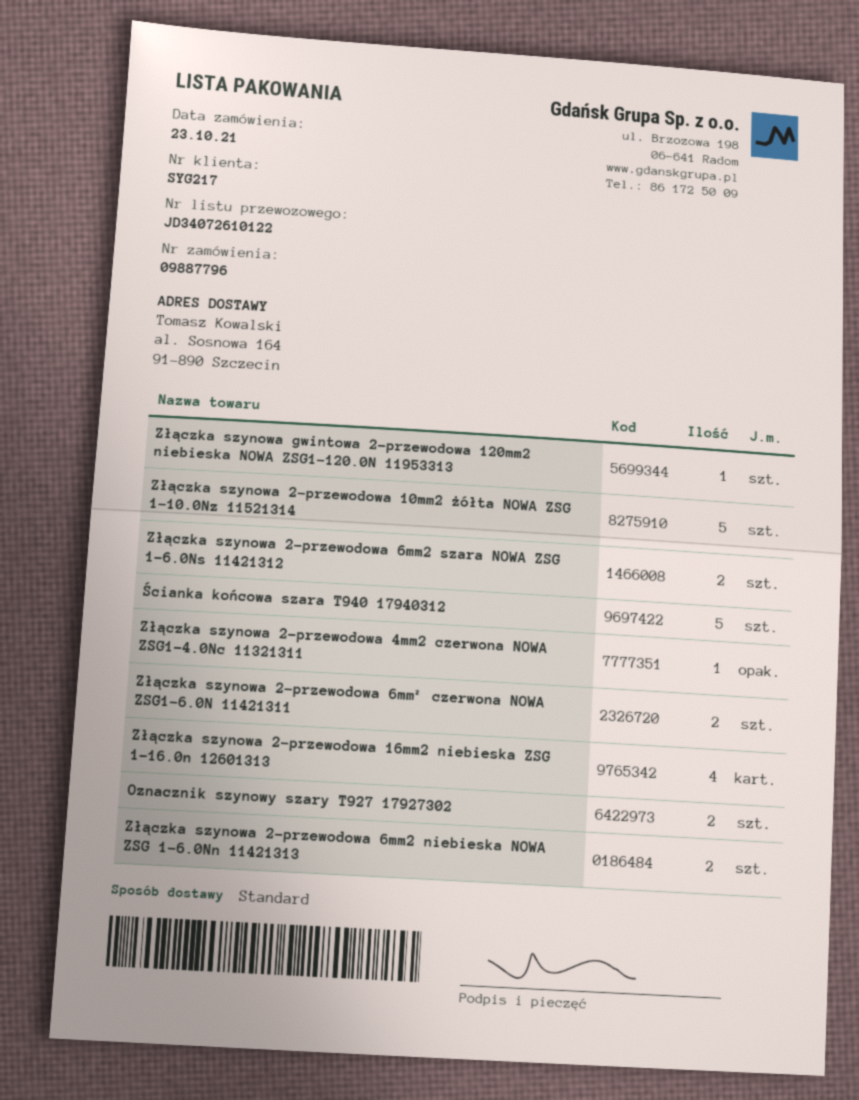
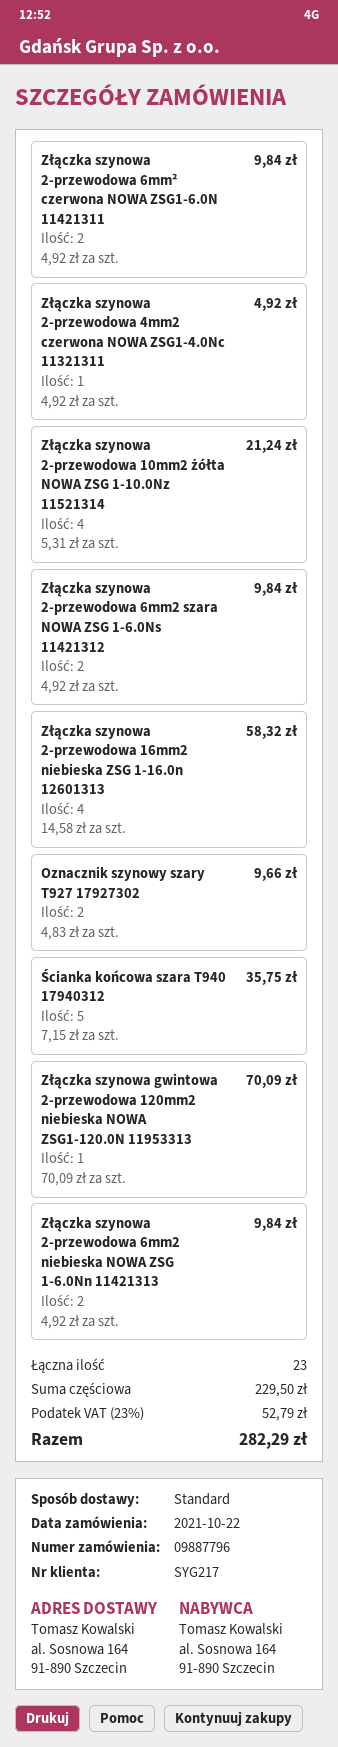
order date: 2021-10-23 -> 2021-10-22
Złączka szynowa 2-przewodowa 10mm2 żółta NOWA ZSG 1-10.0Nz 11521314: 5 -> 4

